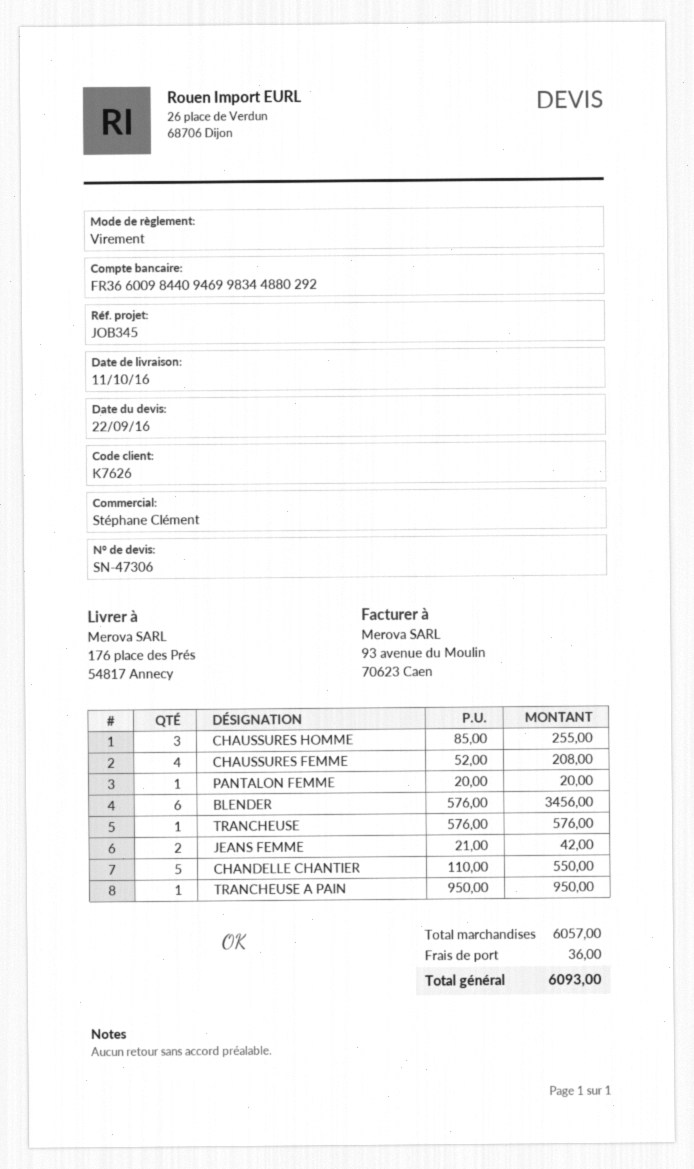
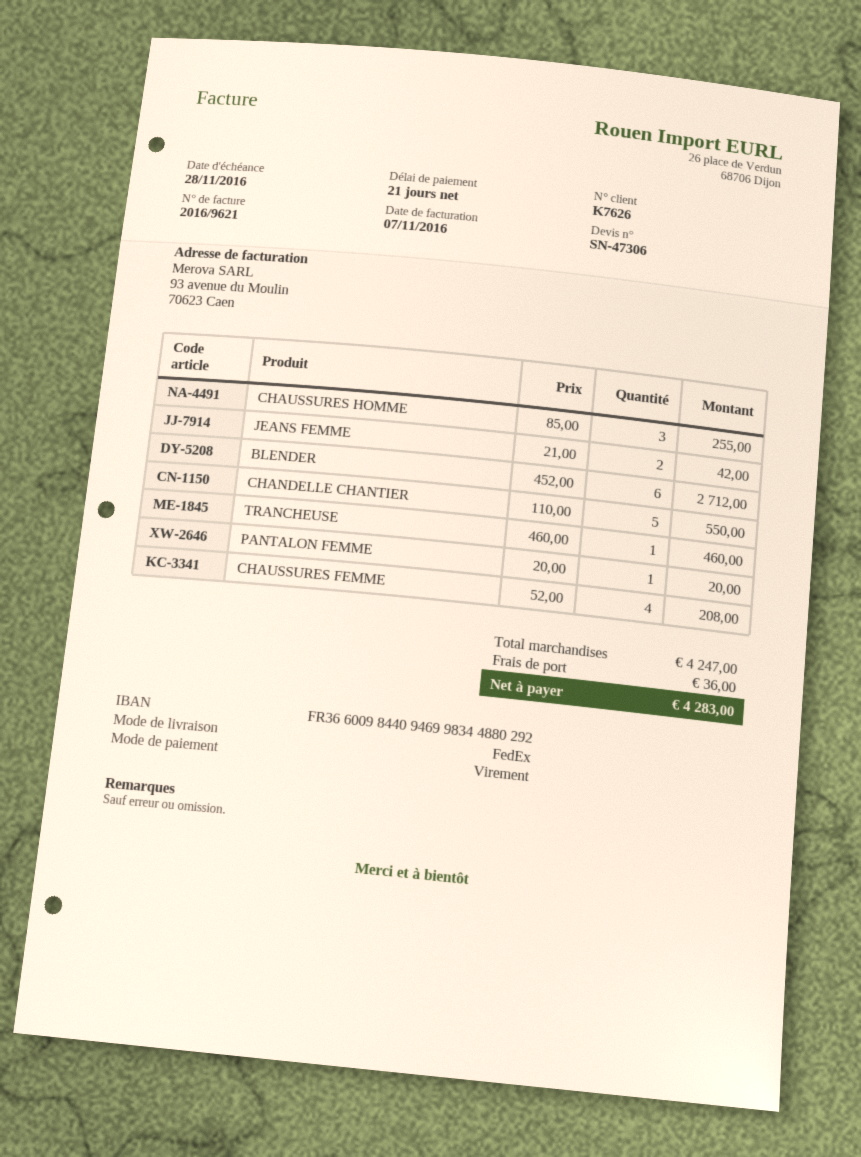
BLENDER: 6 x 576.00 = 3456.00 -> 6 x 452.00 = 2712.00
TRANCHEUSE: 1 x 576.00 = 576.00 -> 1 x 460.00 = 460.00
TRANCHEUSE A PAIN: 1 x 950.00 = 950.00 -> none
subtotal: 6057.00 -> 4247.00
total: 6093.00 -> 4283.00

